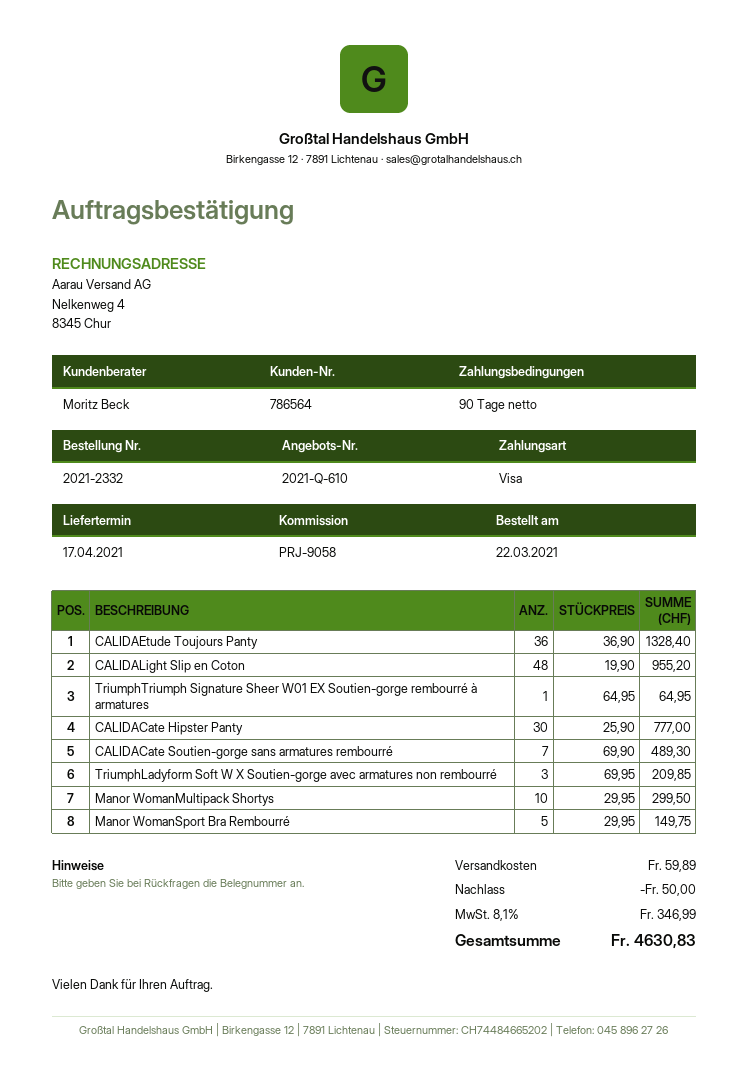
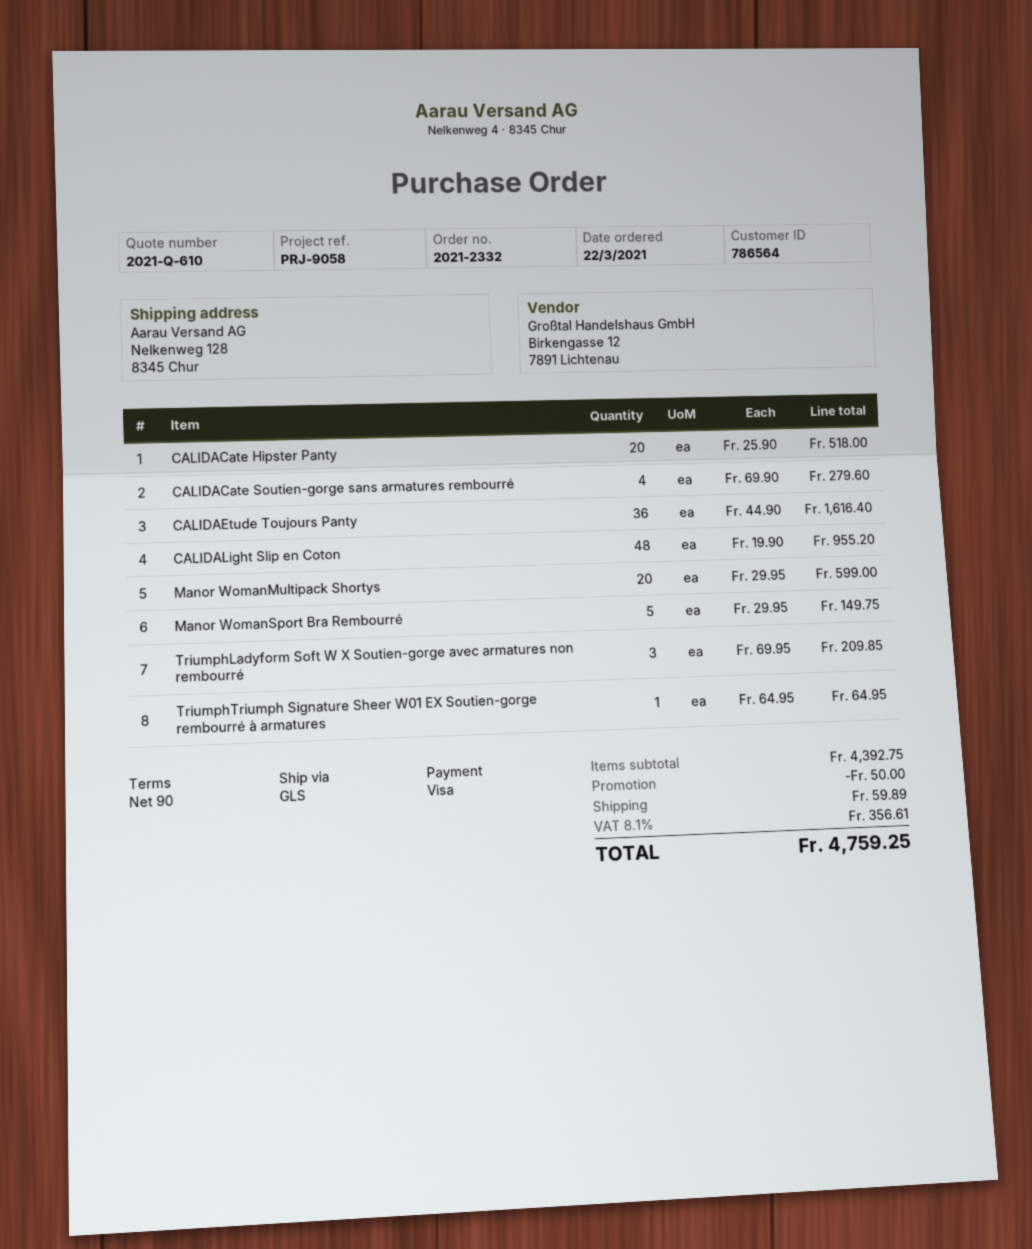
CALIDAEtude Toujours Panty: 36 x 36.90 = 1328.40 -> 36 x 44.90 = 1616.40
CALIDACate Hipster Panty: 30 x 25.90 = 777.00 -> 20 x 25.90 = 518.00
CALIDACate Soutien-gorge sans armatures rembourré: 7 x 69.90 = 489.30 -> 4 x 69.90 = 279.60
Manor WomanMultipack Shortys: 10 x 29.95 = 299.50 -> 20 x 29.95 = 599.00
tax: 8.1% = 346.99 -> 8.1% = 356.61
total: 4630.83 -> 4759.25

